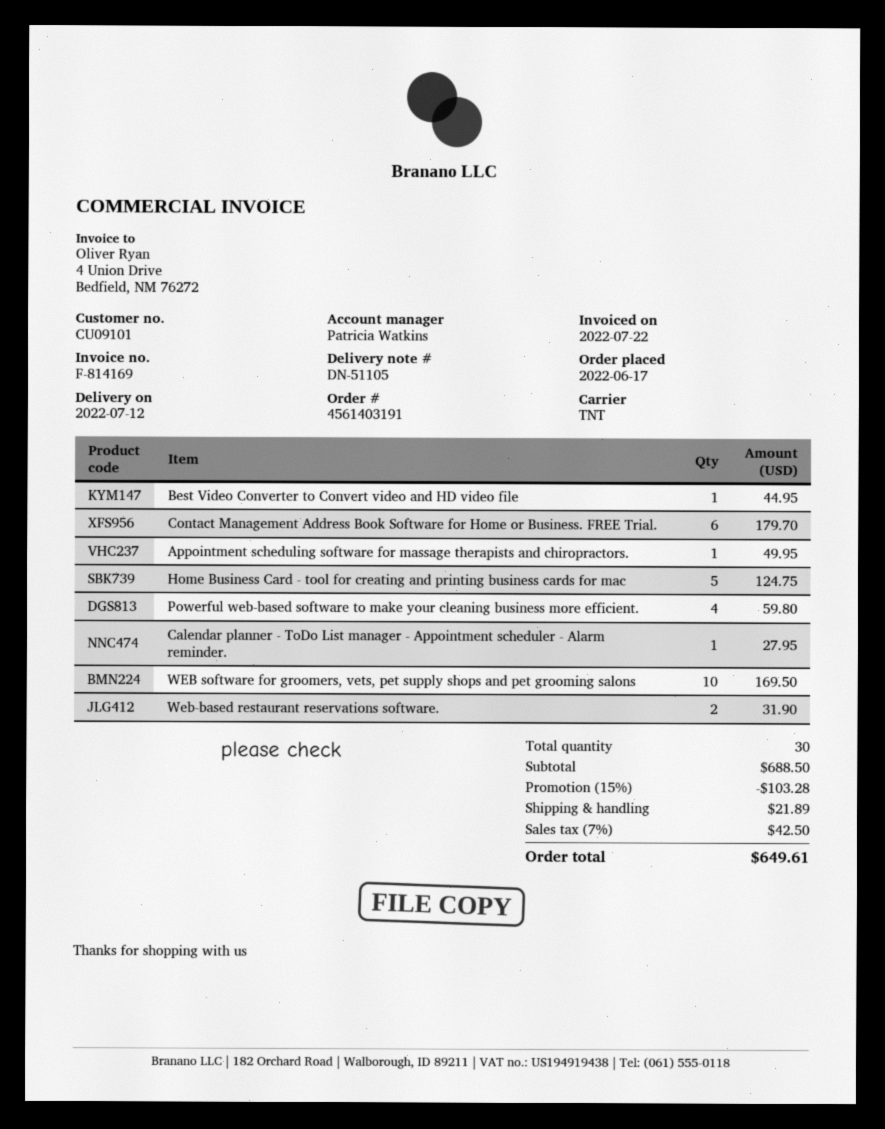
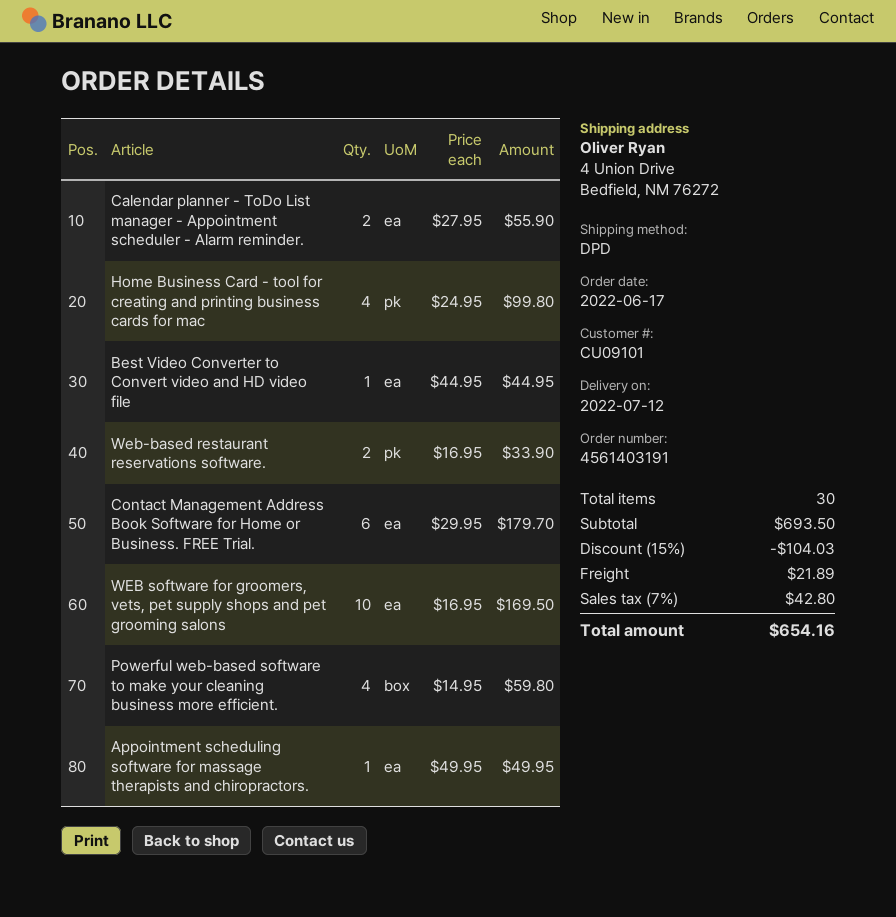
shipping method: TNT -> DPD
Home Business Card - tool for creating and printing business cards for mac: 5 for 124.75 -> 4 for 99.80
Calendar planner - ToDo List manager - Appointment scheduler - Alarm reminder.: 1 for 27.95 -> 2 for 55.90
Web-based restaurant reservations software.: 2 for 31.90 -> 2 for 33.90
subtotal: 688.50 -> 693.50
discount: 15% = 103.28 -> 15% = 104.03
tax: 7% = 42.50 -> 7% = 42.80
total: 649.61 -> 654.16

